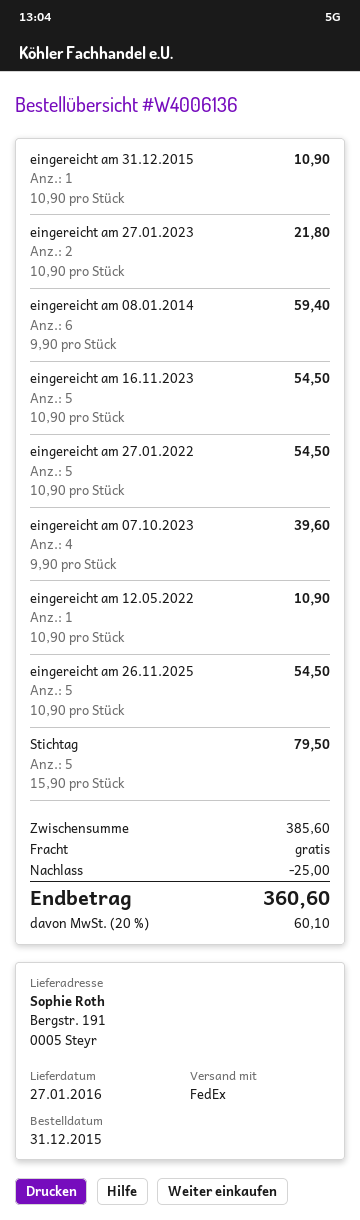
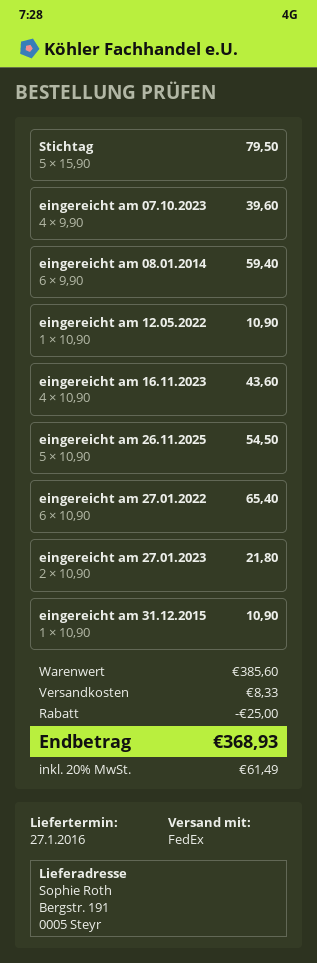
eingereicht am 16.11.2023: 5 x 10.90 = 54.50 -> 4 x 10.90 = 43.60
eingereicht am 27.01.2022: 5 x 10.90 = 54.50 -> 6 x 10.90 = 65.40
shipping: 0.00 -> 8.33
tax: 20% = 60.10 -> 20% = 61.49
total: 360.60 -> 368.93

